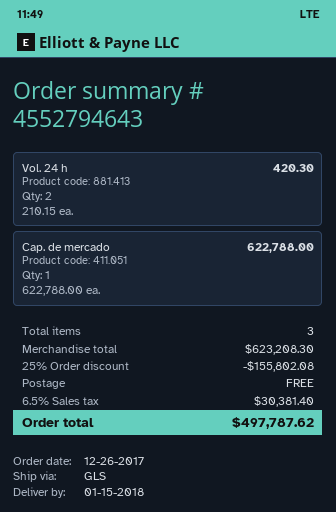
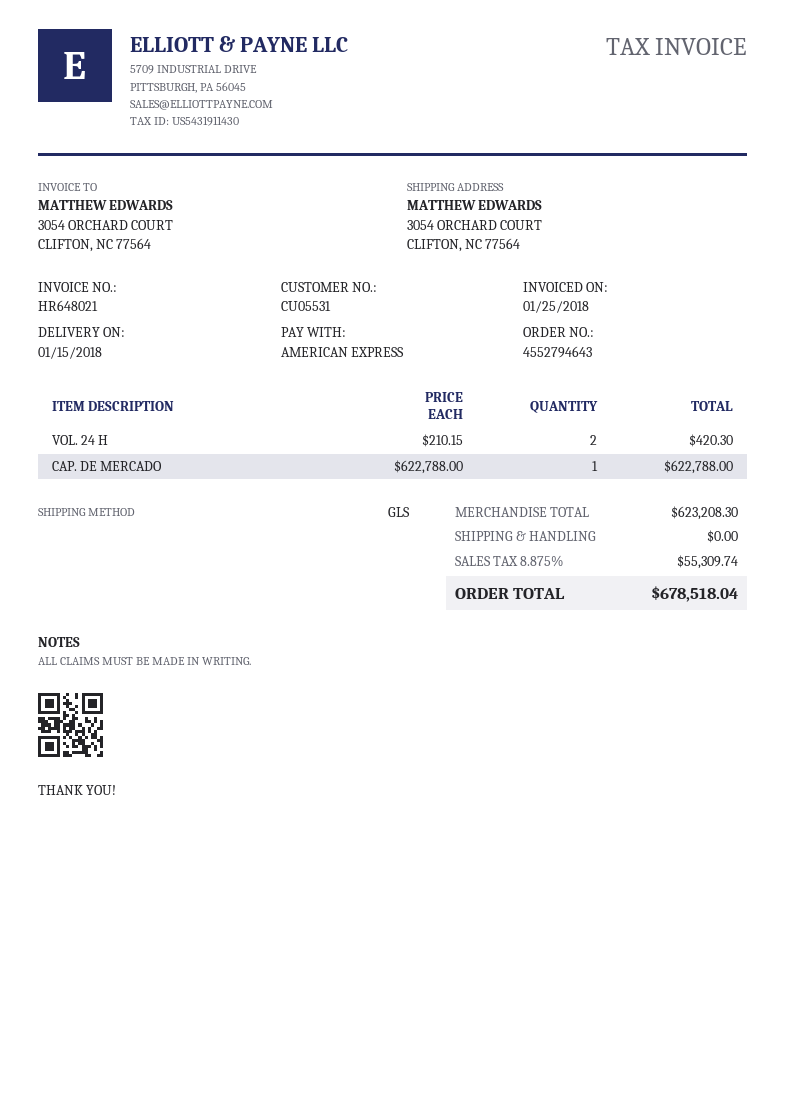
discount: 25% = 155802.08 -> none
tax: 6.5% = 30381.40 -> 8.875% = 55309.74
total: 497787.62 -> 678518.04

